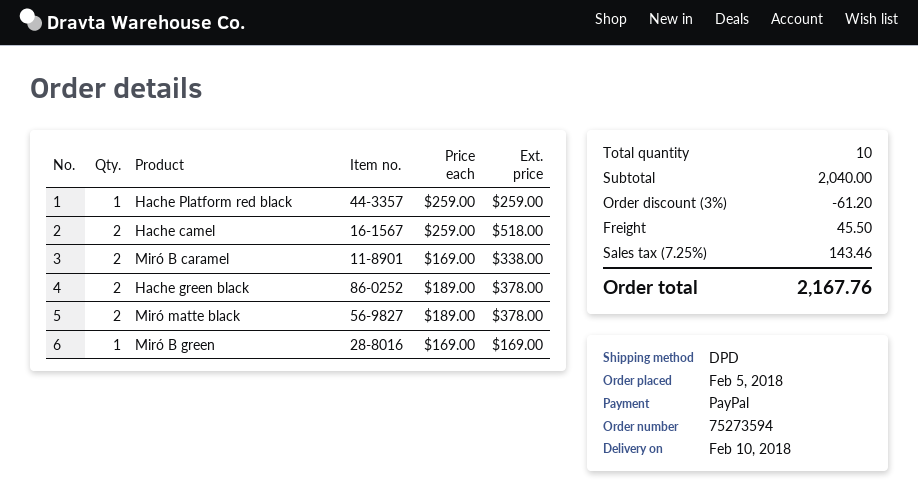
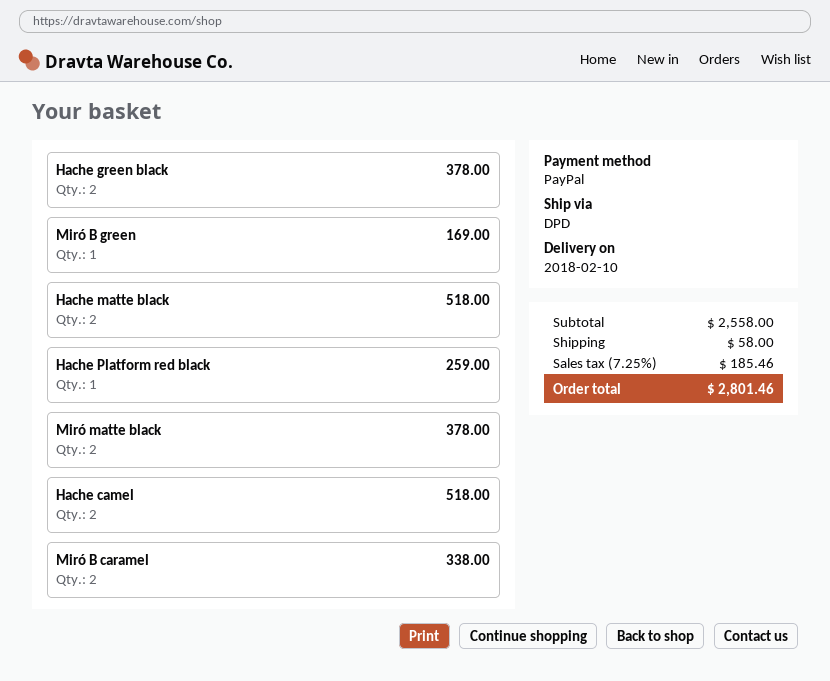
Hache matte black: none -> 2 for 518.00
subtotal: 2040.00 -> 2558.00
discount: 3% = 61.20 -> none
shipping: 45.50 -> 58.00
tax: 7.25% = 143.46 -> 7.25% = 185.46
total: 2167.76 -> 2801.46

